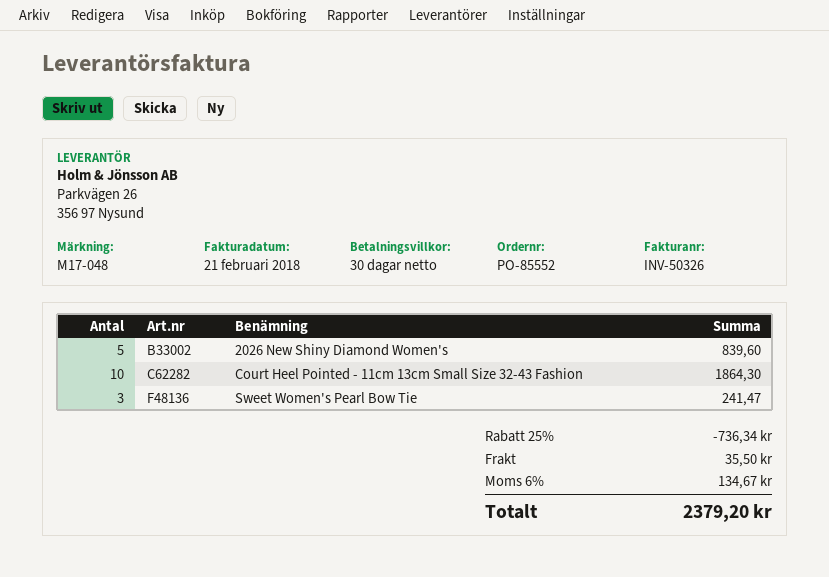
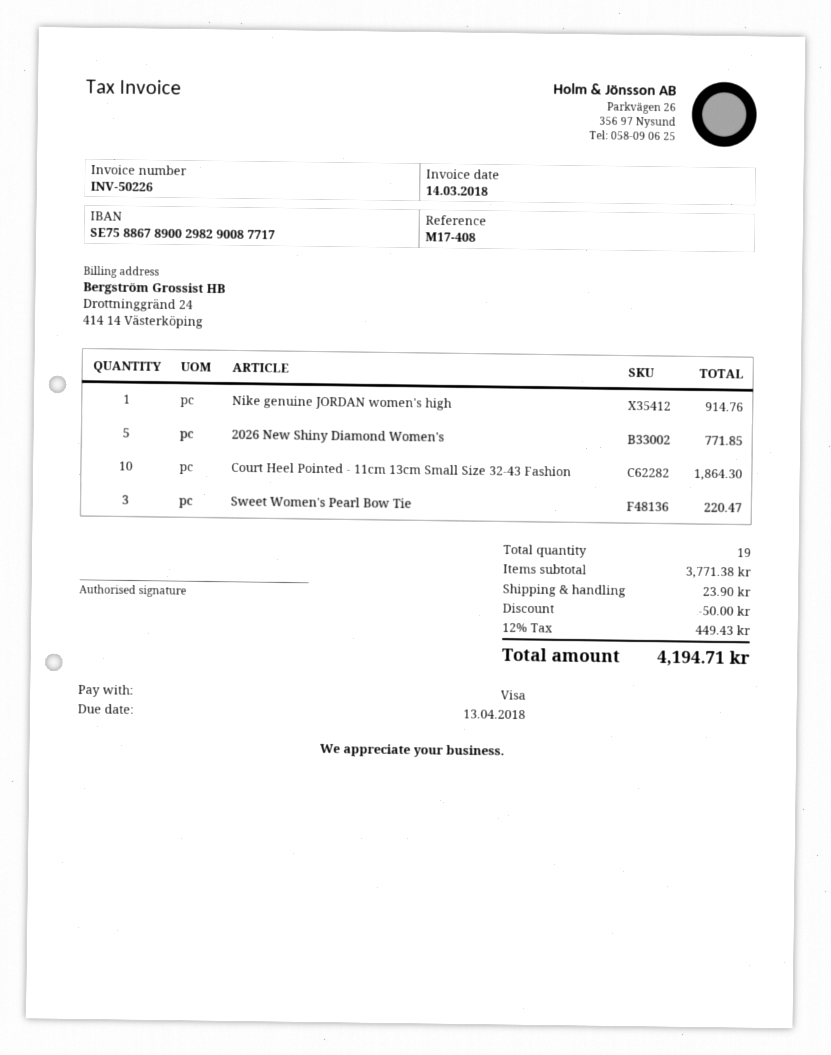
invoice number: INV-50326 -> INV-50226
invoice date: 2018-02-21 -> 2018-03-14
reference: M17-048 -> M17-408
2026 New Shiny Diamond Women's: 5 for 839.60 -> 5 for 771.85
Sweet Women's Pearl Bow Tie: 3 for 241.47 -> 3 for 220.47
Nike genuine JORDAN women's high: none -> 1 for 914.76
discount: 736.34 -> 50.00
shipping: 35.50 -> 23.90
tax: 6% = 134.67 -> 12% = 449.43
total: 2379.20 -> 4194.71

